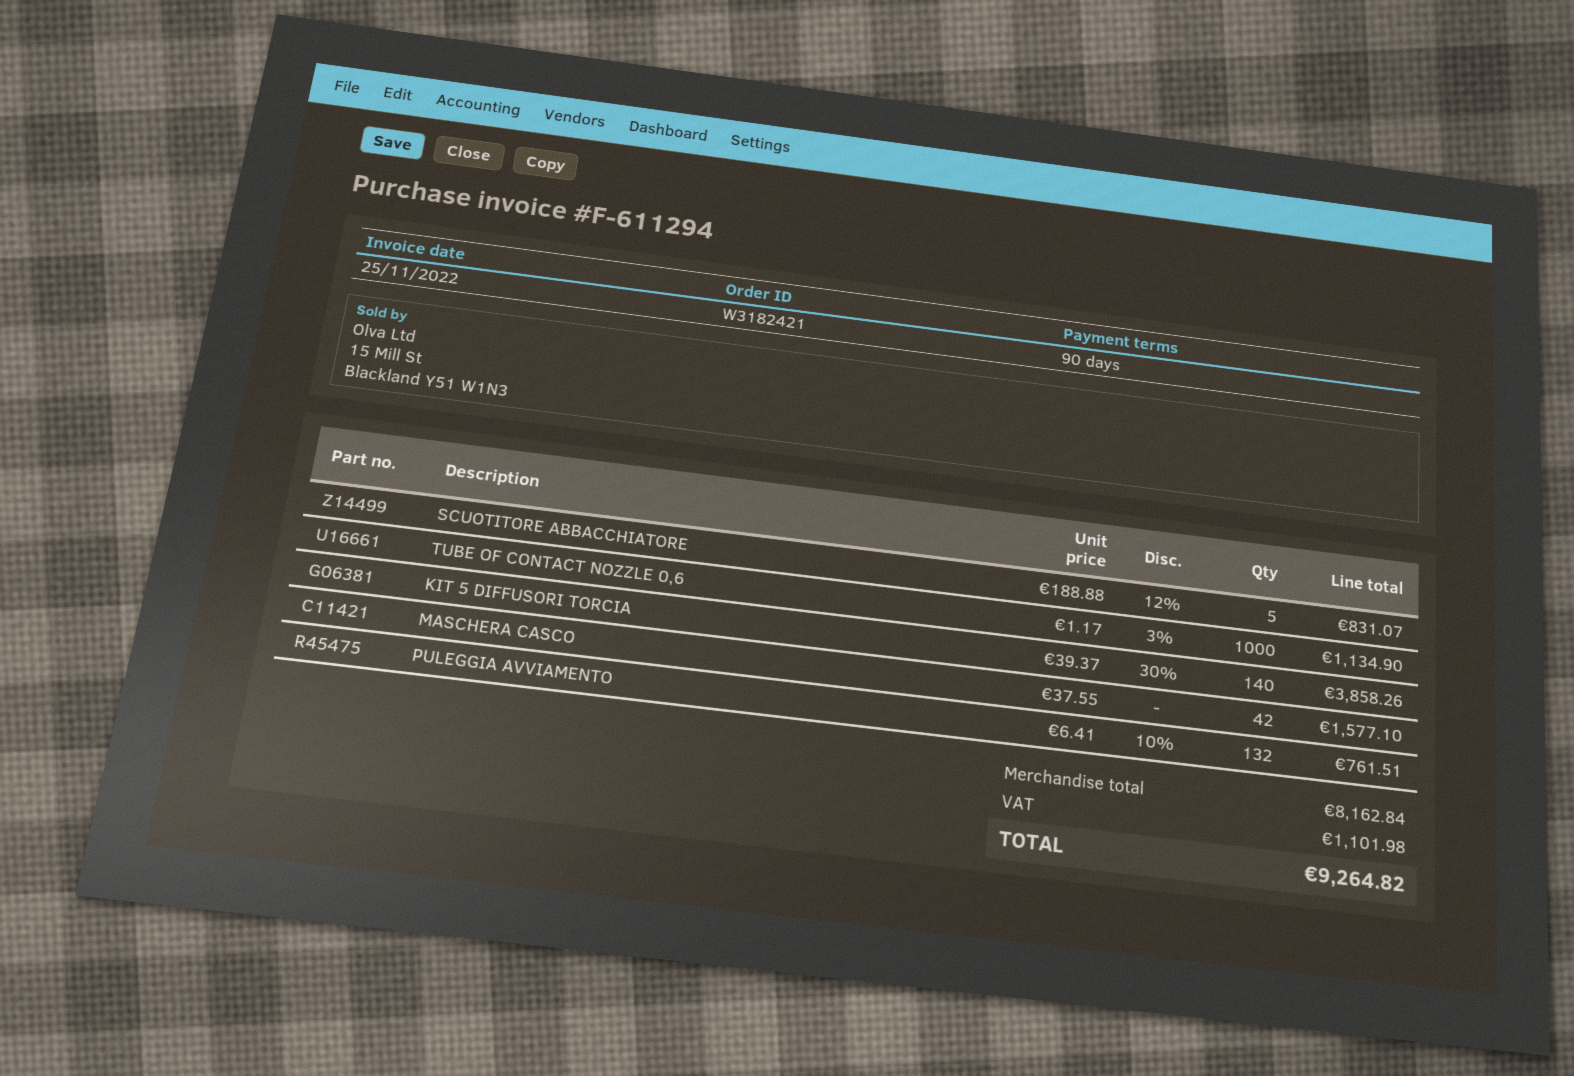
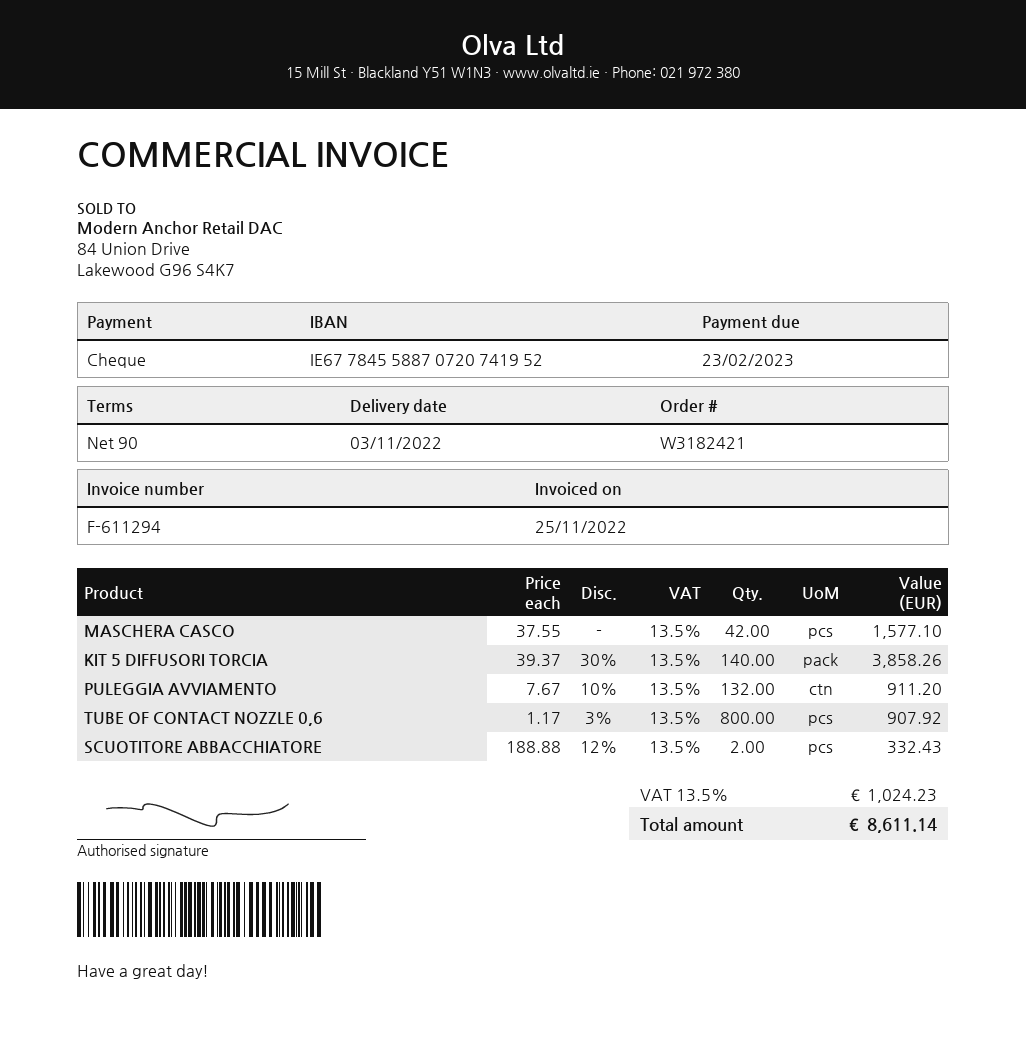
SCUOTITORE ABBACCHIATORE: 5 x 188.88 - 12% = 831.07 -> 2 x 188.88 - 12% = 332.43
TUBE OF CONTACT NOZZLE 0,6: 1000 x 1.17 - 3% = 1134.90 -> 800 x 1.17 - 3% = 907.92
PULEGGIA AVVIAMENTO: 132 x 6.41 - 10% = 761.51 -> 132 x 7.67 - 10% = 911.20
tax: 1101.98 -> 1024.23
total: 9264.82 -> 8611.14

